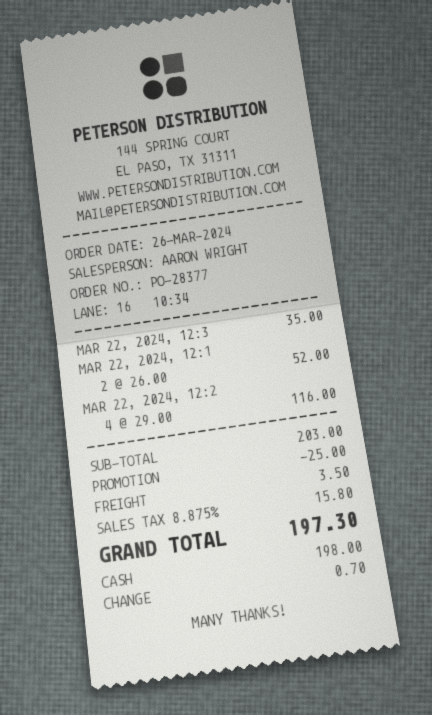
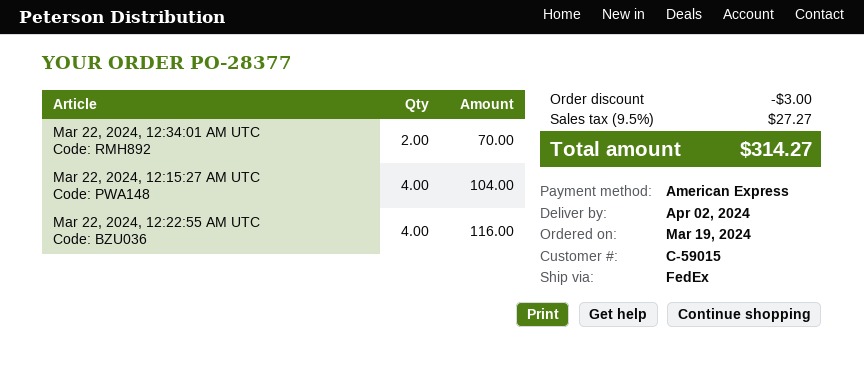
order date: 2024-03-26 -> 2024-03-19
payment method: cash -> American Express
MAR 22, 2024, 12:3: 1 for 35.00 -> 2 for 70.00
MAR 22, 2024, 12:1: 2 for 52.00 -> 4 for 104.00
discount: 25.00 -> 3.00
shipping: 3.50 -> none
tax: 8.875% = 15.80 -> 9.5% = 27.27
total: 197.30 -> 314.27

